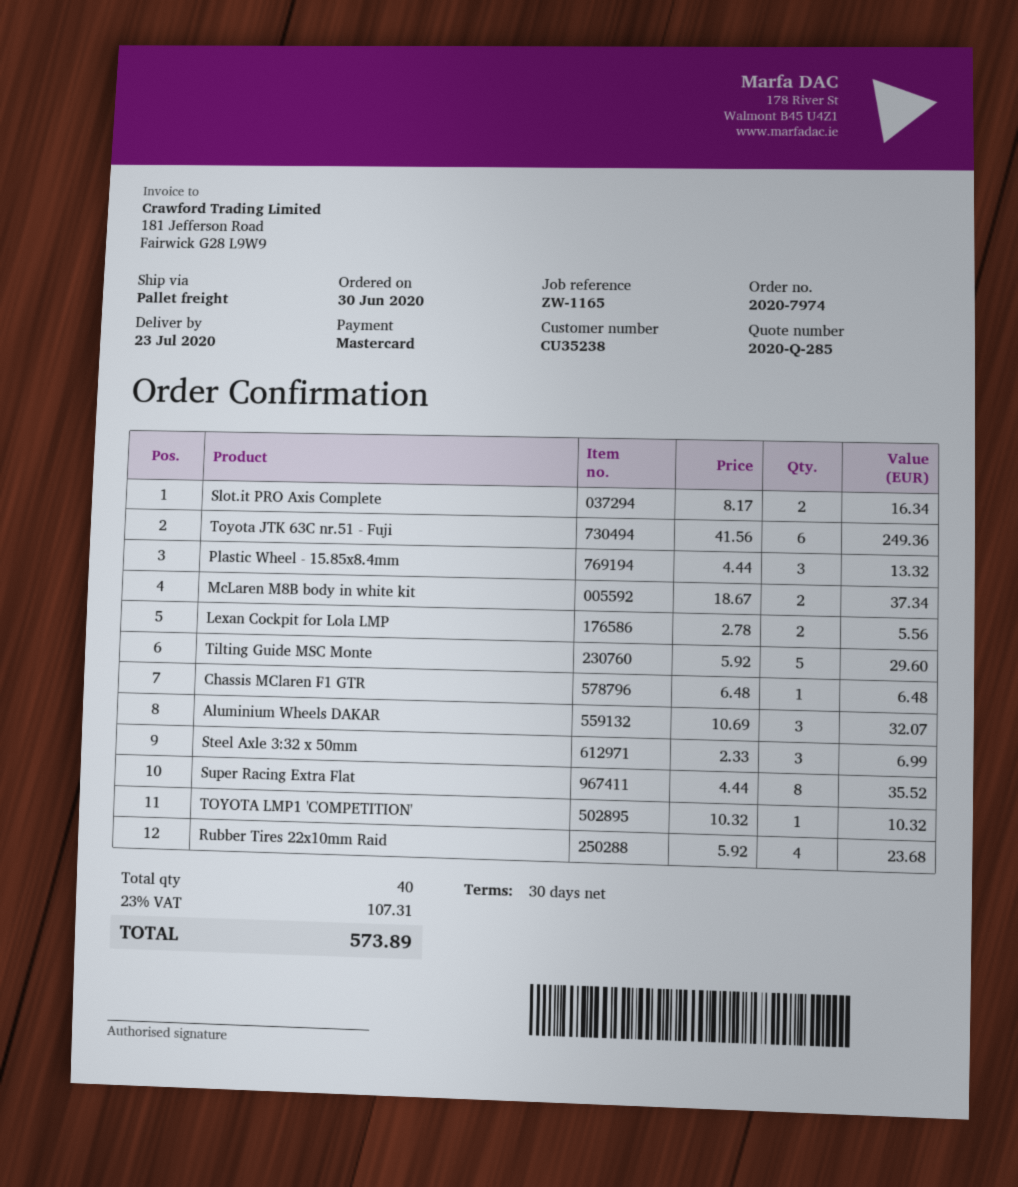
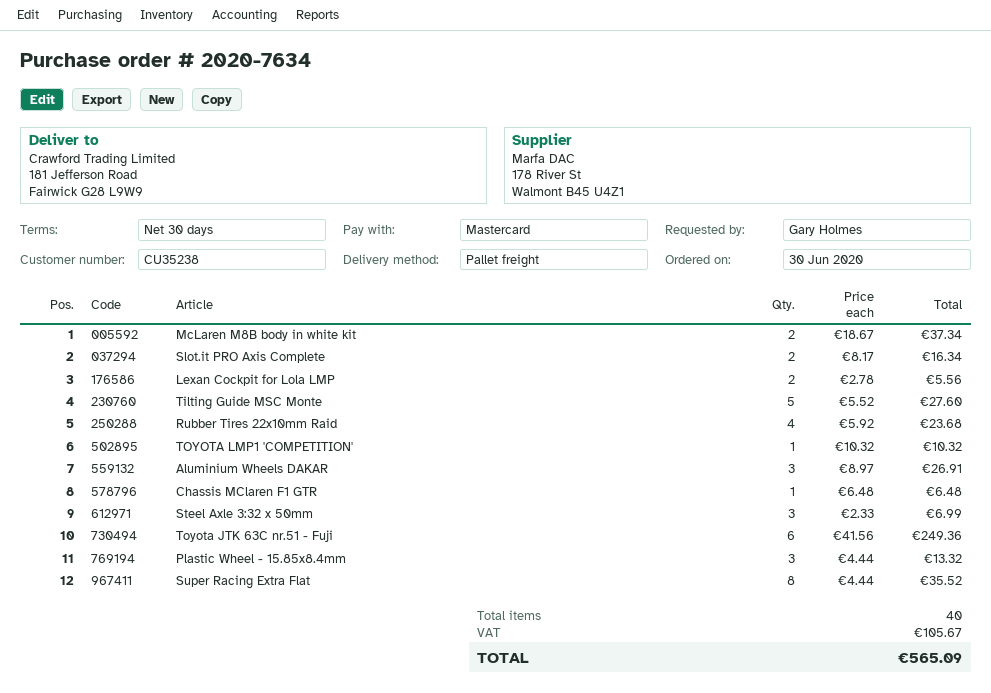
order number: 2020-7974 -> 2020-7634
Tilting Guide MSC Monte: 5 x 5.92 = 29.60 -> 5 x 5.52 = 27.60
Aluminium Wheels DAKAR: 3 x 10.69 = 32.07 -> 3 x 8.97 = 26.91
tax: 107.31 -> 105.67
total: 573.89 -> 565.09

